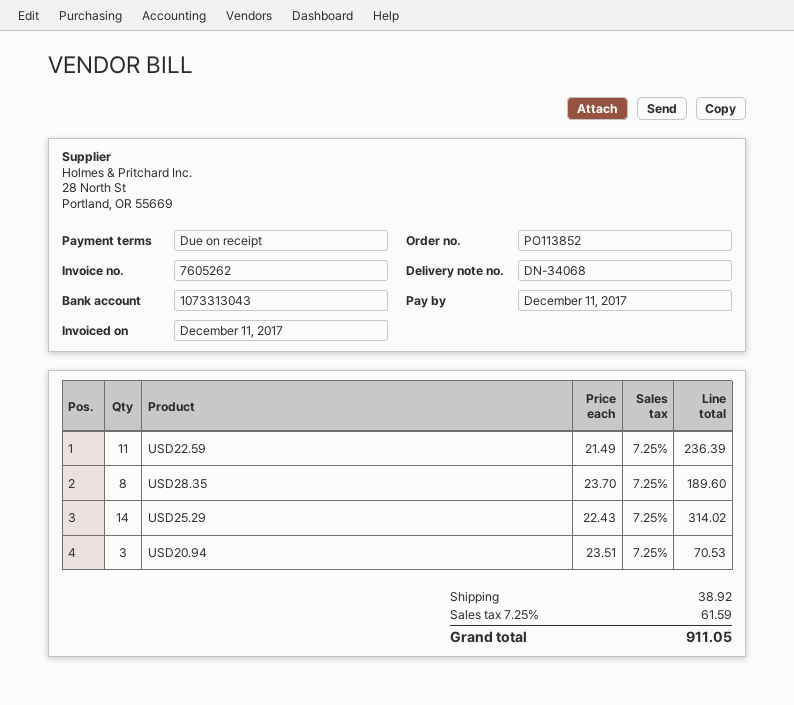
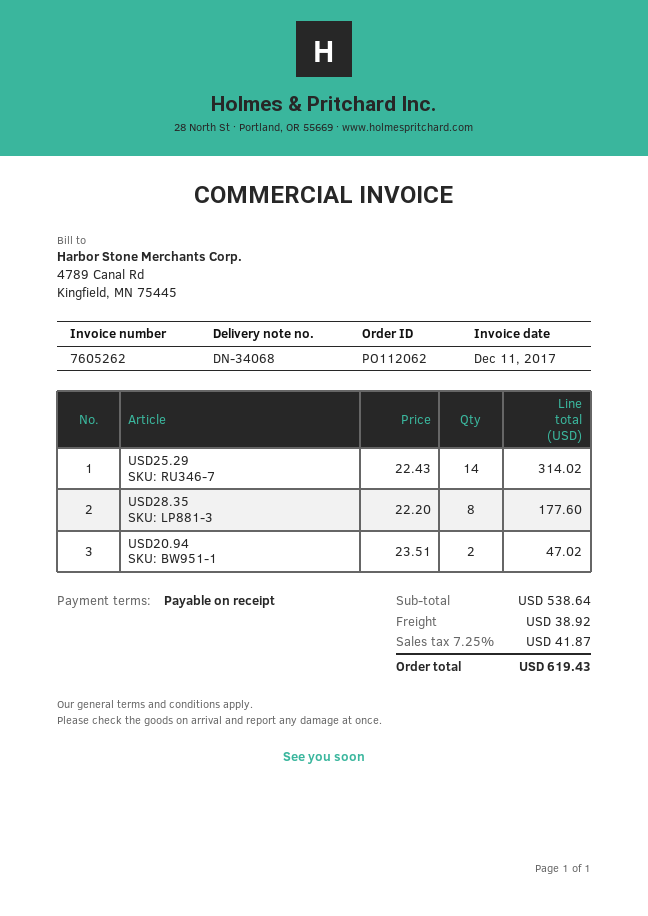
order number: PO113852 -> PO112062
USD22.59: 11 x 21.49 = 236.39 -> none
USD28.35: 8 x 23.70 = 189.60 -> 8 x 22.20 = 177.60
USD20.94: 3 x 23.51 = 70.53 -> 2 x 23.51 = 47.02
tax: 7.25% = 61.59 -> 7.25% = 41.87
total: 911.05 -> 619.43

